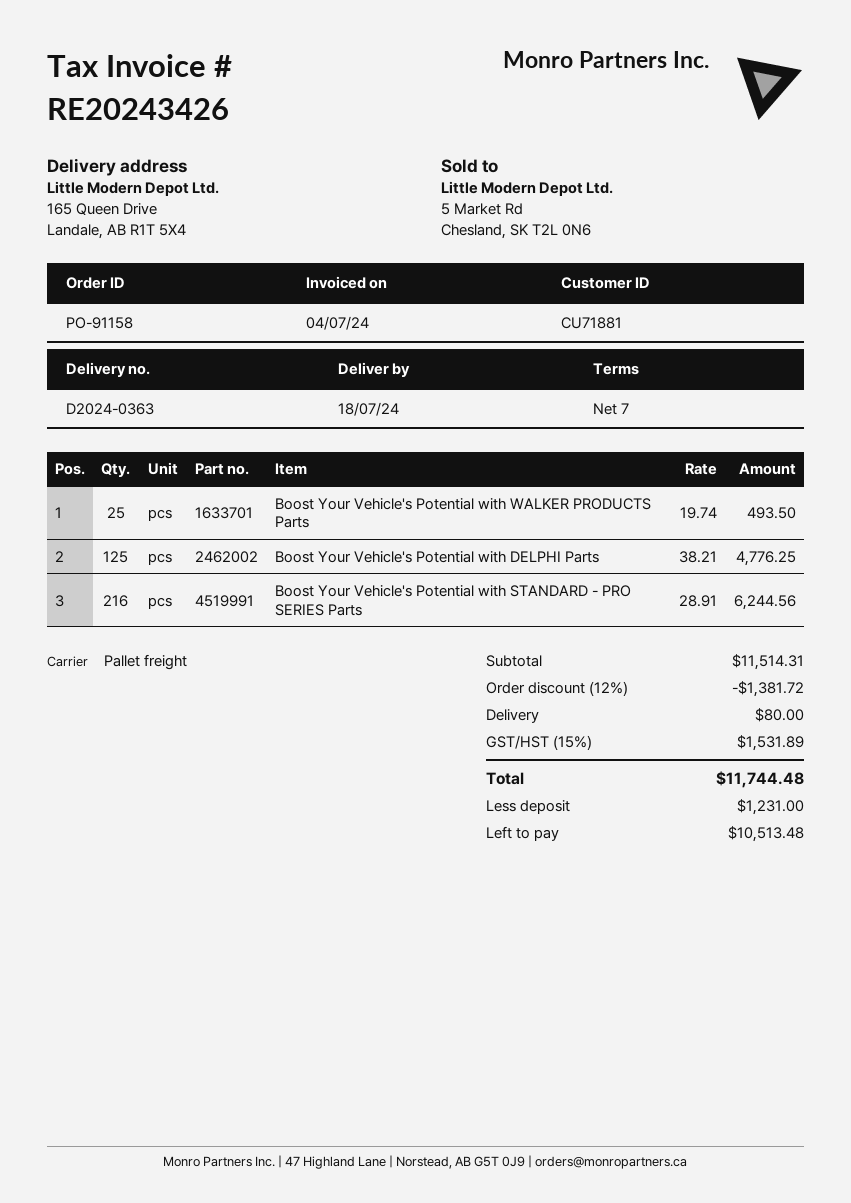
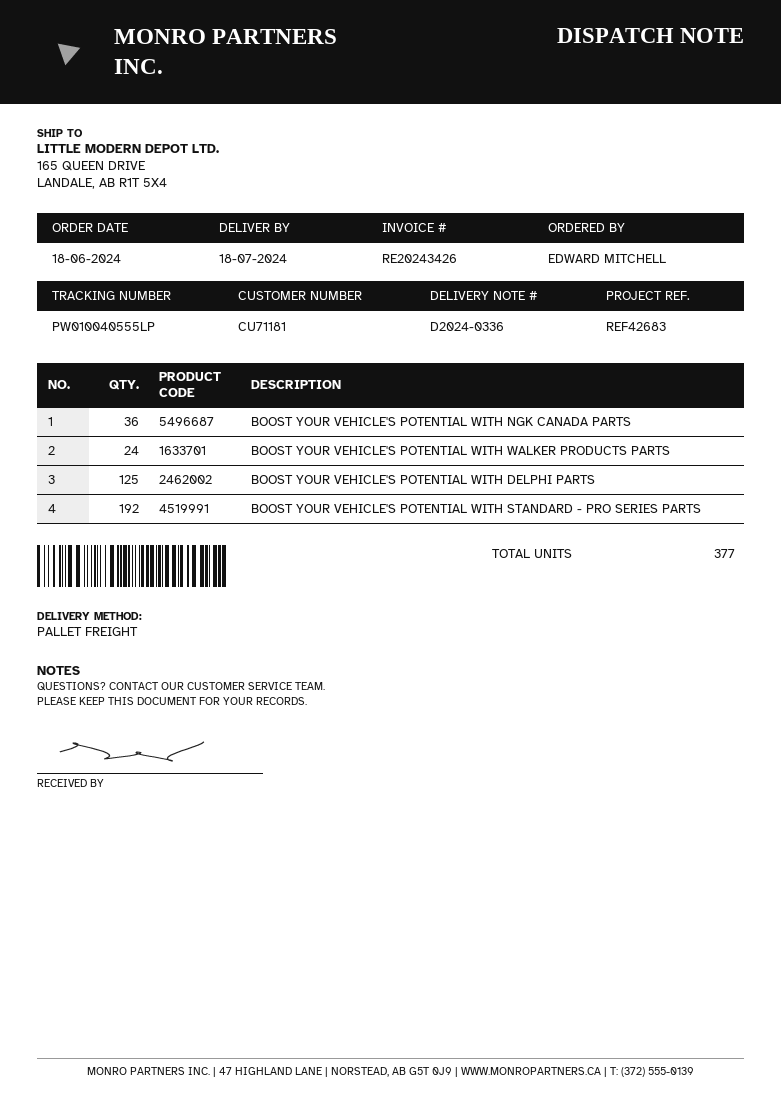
delivery note number: D2024-0363 -> D2024-0336
customer number: CU71881 -> CU71181
Boost Your Vehicle's Potential with WALKER PRODUCTS Parts: 25 -> 24
Boost Your Vehicle's Potential with STANDARD - PRO SERIES Parts: 216 -> 192
BOOST YOUR VEHICLE'S POTENTIAL WITH NGK CANADA PARTS: none -> 36

